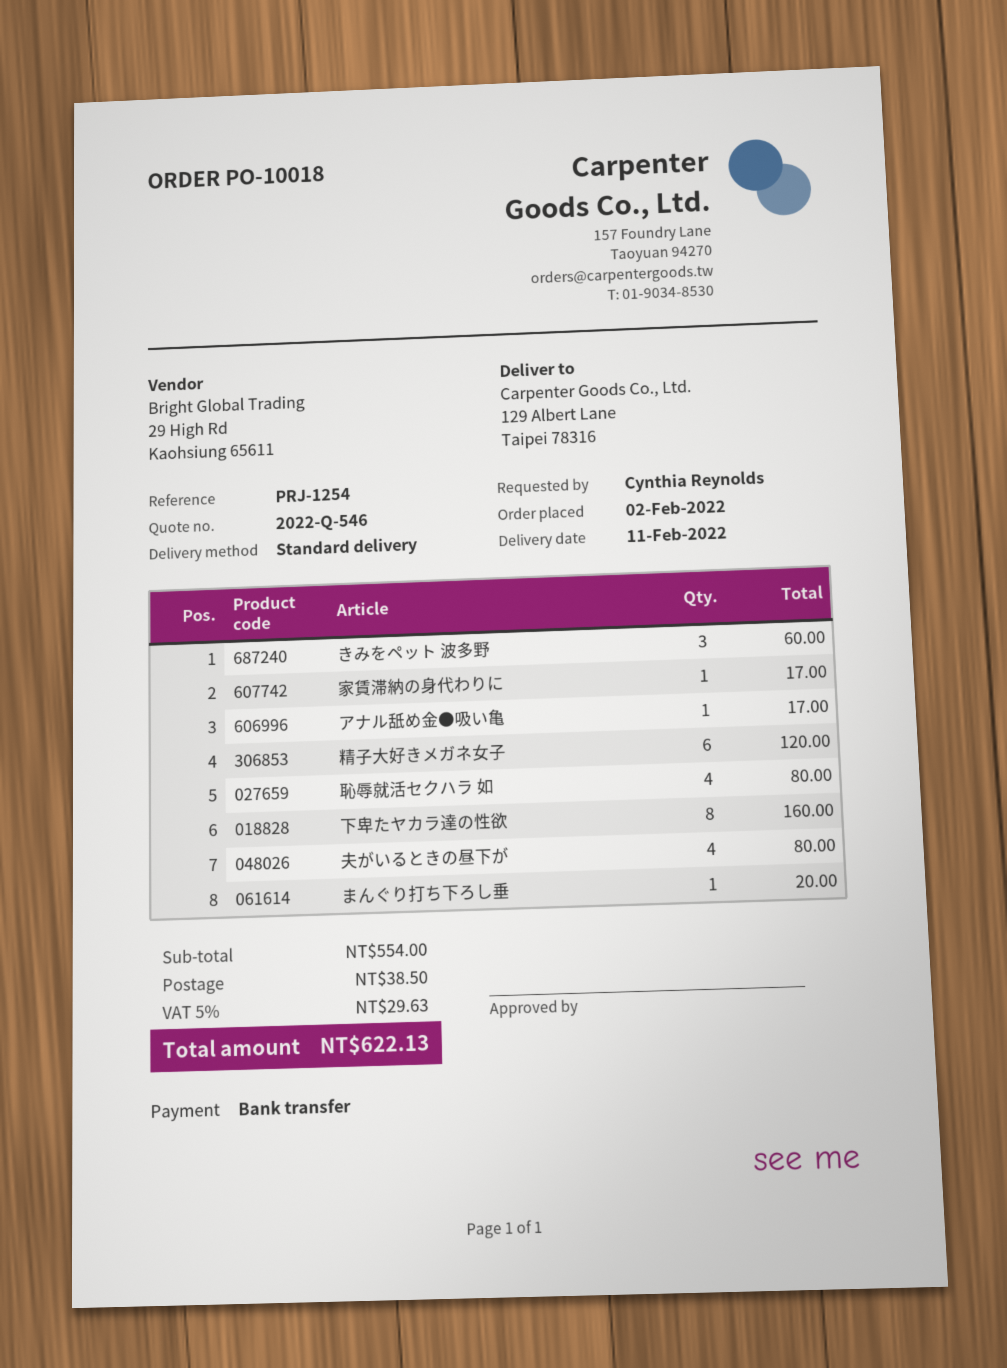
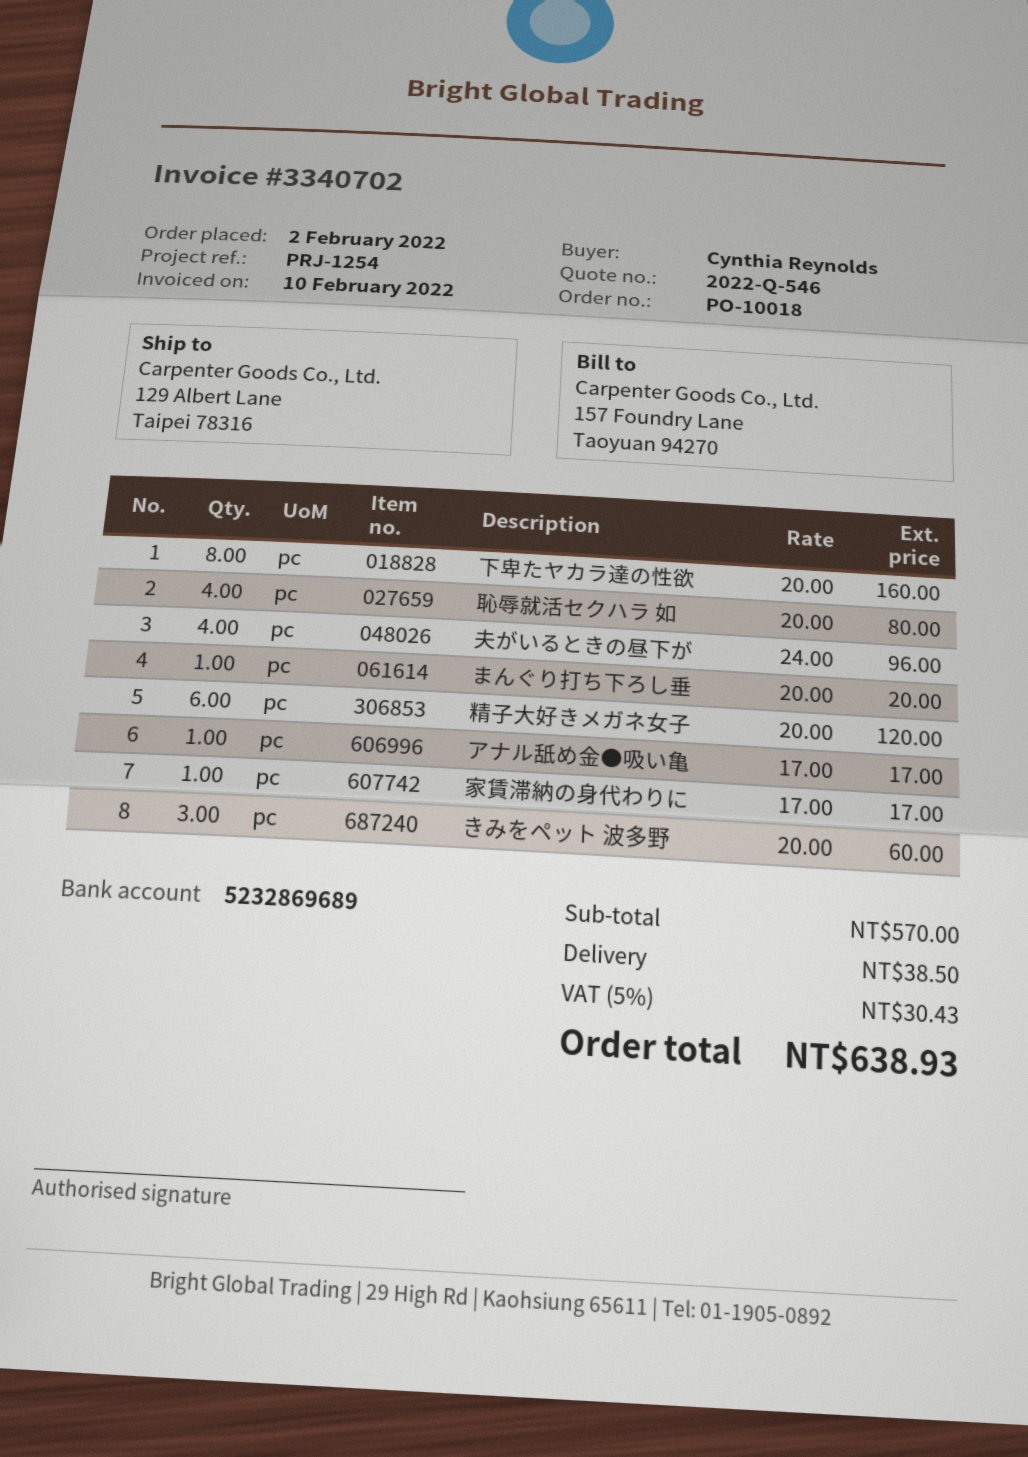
夫がいるときの昼下が: 4 for 80.00 -> 4 for 96.00
subtotal: 554.00 -> 570.00
tax: 5% = 29.63 -> 5% = 30.43
total: 622.13 -> 638.93

